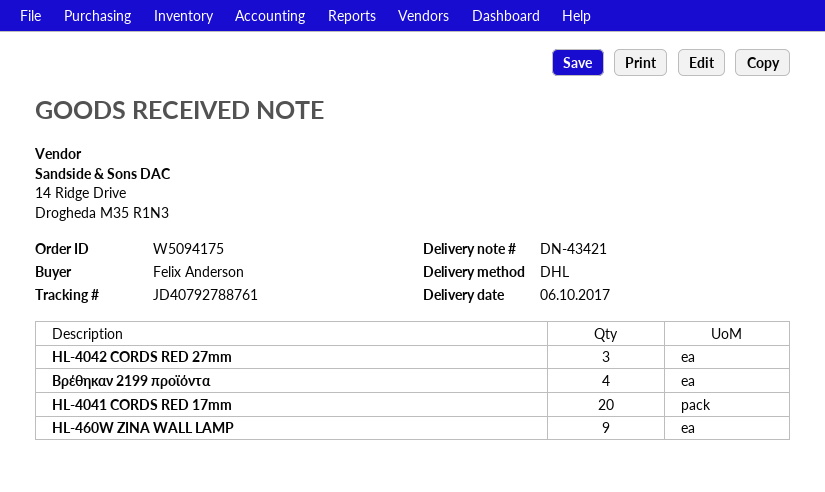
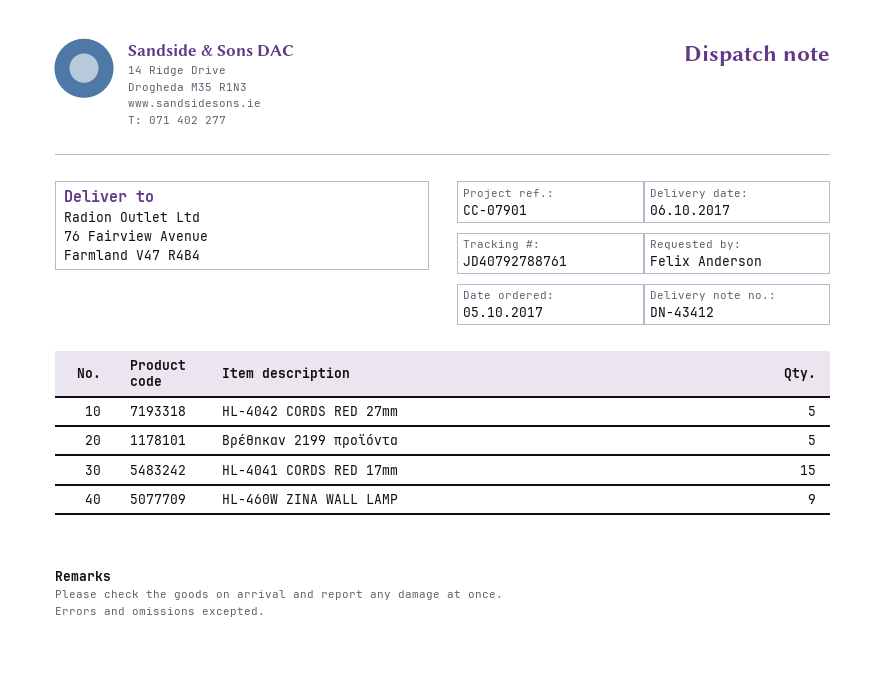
delivery note number: DN-43421 -> DN-43412
HL-4042 CORDS RED 27mm: 3 -> 5
Βρέθηκαν 2199 προϊόντα: 4 -> 5
HL-4041 CORDS RED 17mm: 20 -> 15

